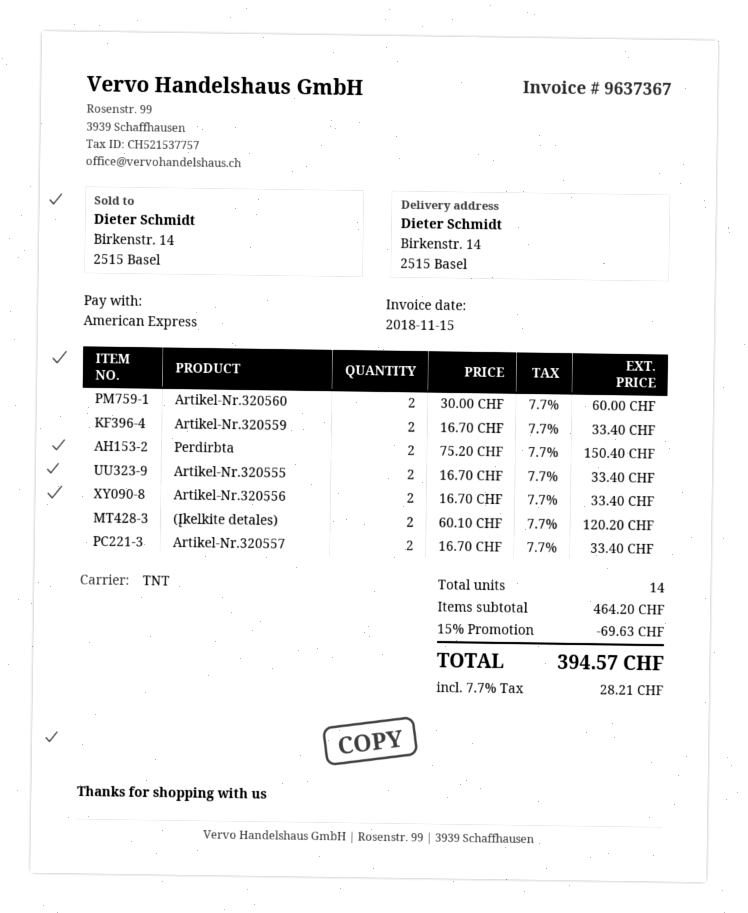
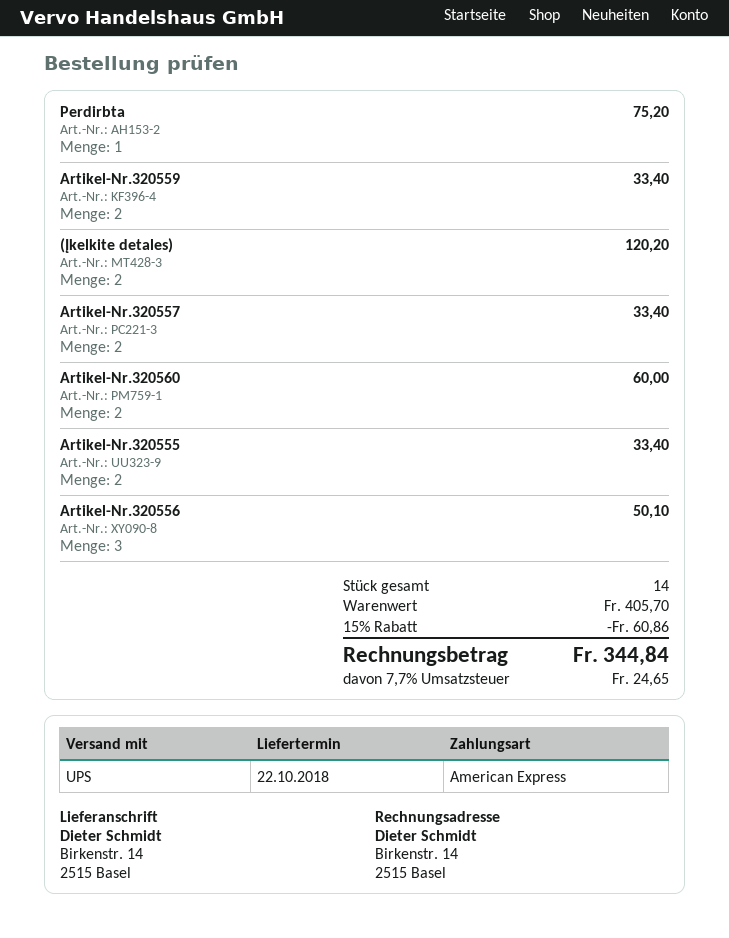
shipping method: TNT -> UPS
Perdirbta: 2 for 150.40 -> 1 for 75.20
Artikel-Nr.320556: 2 for 33.40 -> 3 for 50.10
subtotal: 464.20 -> 405.70
discount: 15% = 69.63 -> 15% = 60.86
tax: 7.7% = 28.21 -> 7.7% = 24.65
total: 394.57 -> 344.84

